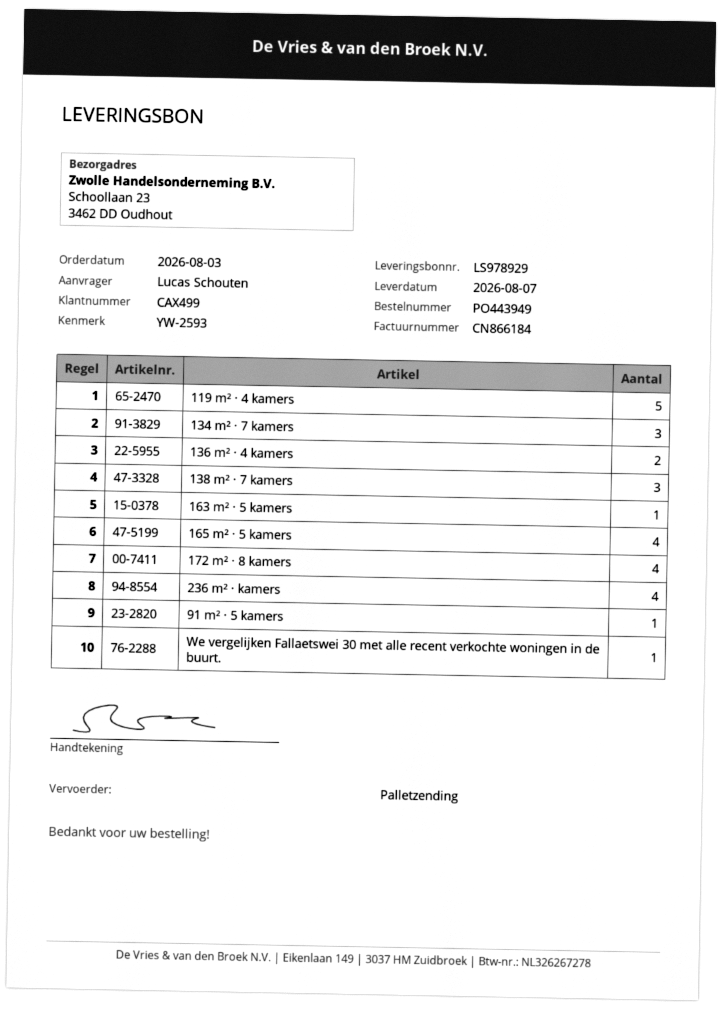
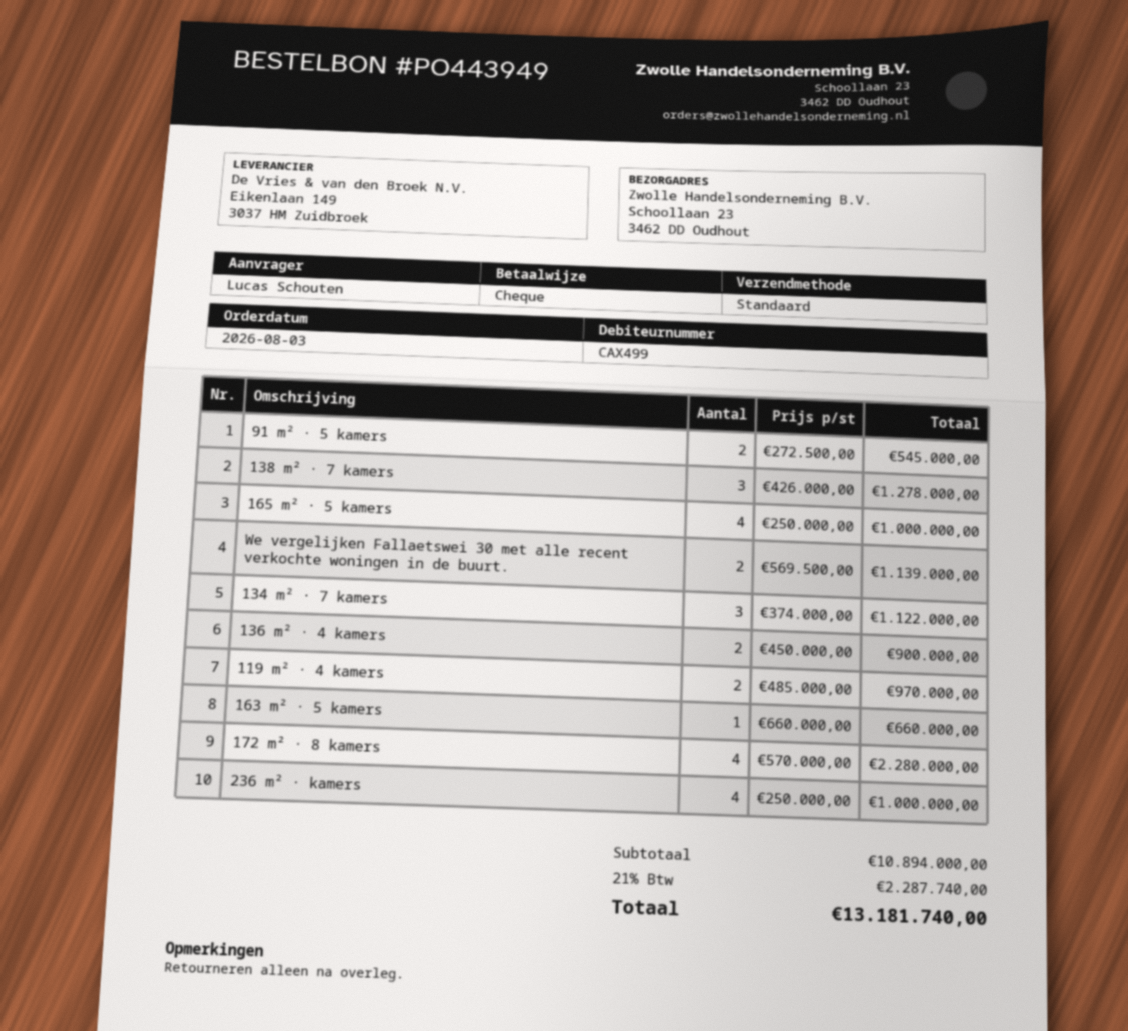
shipping method: pallet freight -> standard
119 m² · 4 kamers: 5 -> 2
91 m² · 5 kamers: 1 -> 2
We vergelijken Fallaetswei 30 met alle recent verkochte woningen in de buurt.: 1 -> 2

